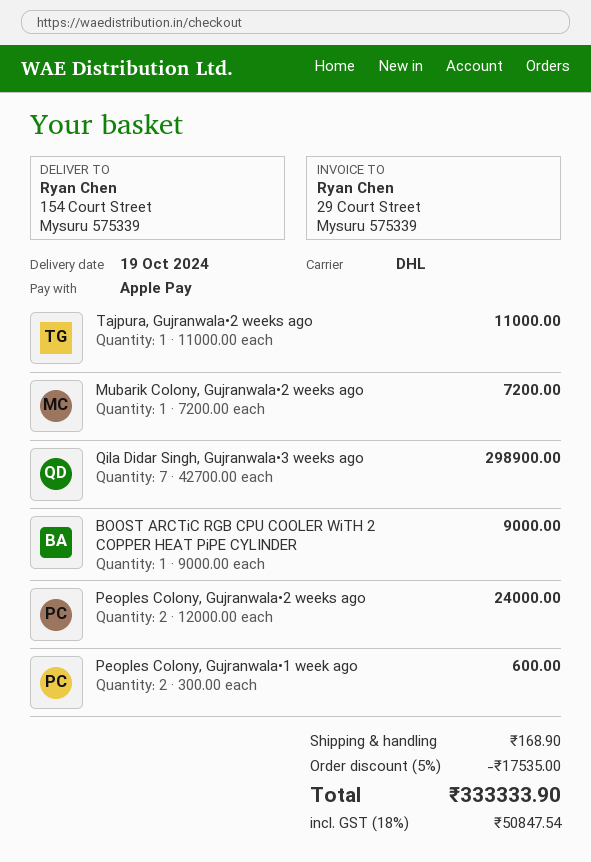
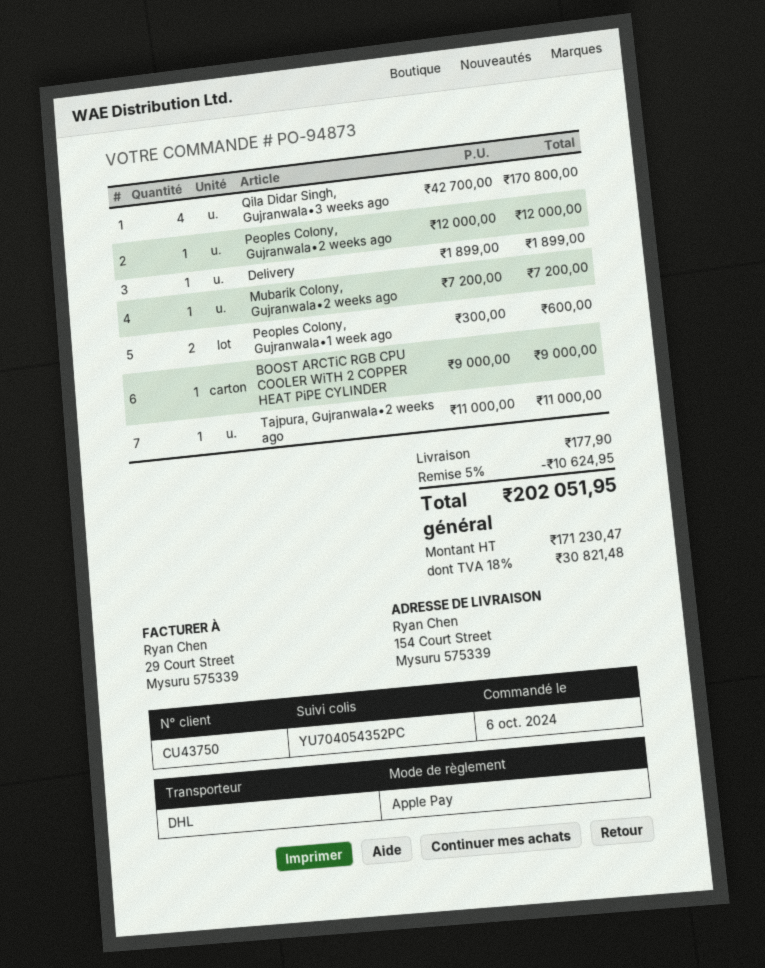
Qila Didar Singh, Gujranwala•3 weeks ago: 7 x 42700.00 = 298900.00 -> 4 x 42700.00 = 170800.00
Peoples Colony, Gujranwala•2 weeks ago: 2 x 12000.00 = 24000.00 -> 1 x 12000.00 = 12000.00
Delivery: none -> 1 x 1899.00 = 1899.00
discount: 5% = 17535.00 -> 5% = 10624.95
shipping: 168.90 -> 177.90
tax: 18% = 50847.54 -> 18% = 30821.48
total: 333333.90 -> 202051.95

